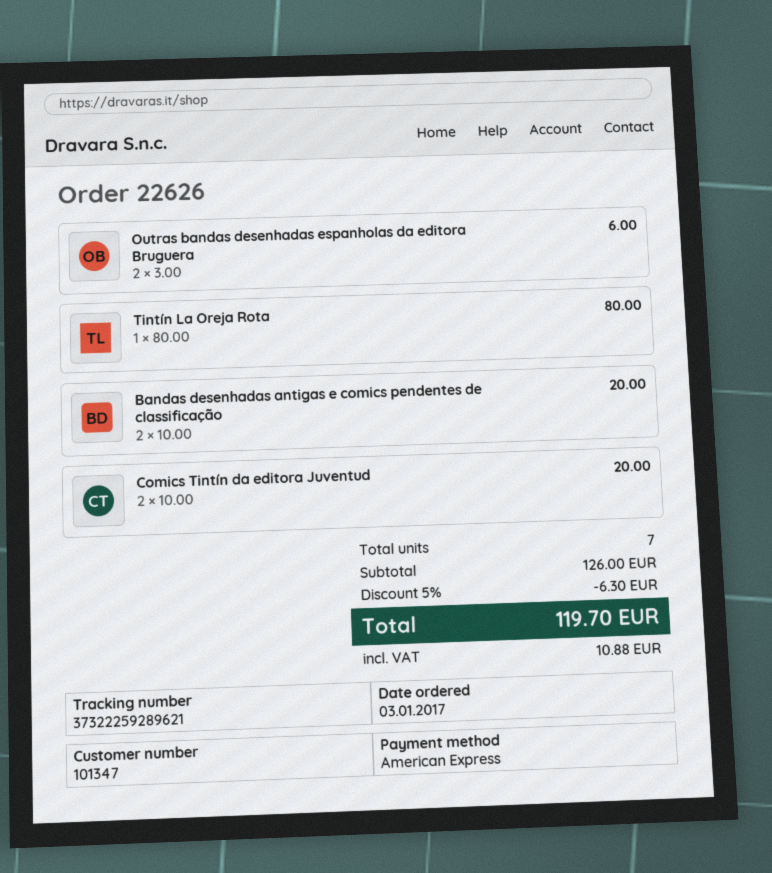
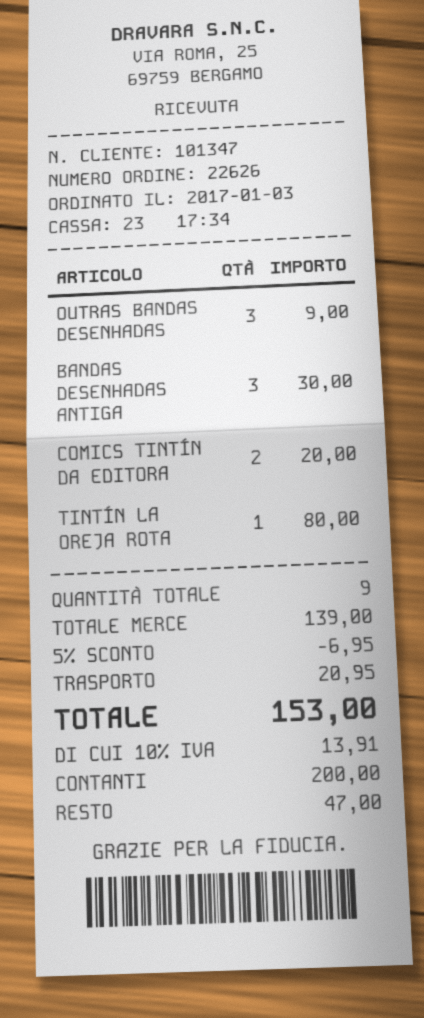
payment method: American Express -> cash
Outras bandas desenhadas espanholas da editora Bruguera: 2 for 6.00 -> 3 for 9.00
Bandas desenhadas antigas e comics pendentes de classificação: 2 for 20.00 -> 3 for 30.00
total quantity: 7 -> 9
subtotal: 126.00 -> 139.00
discount: 5% = 6.30 -> 5% = 6.95
shipping: none -> 20.95
tax: 10.88 -> 13.91
total: 119.70 -> 153.00

